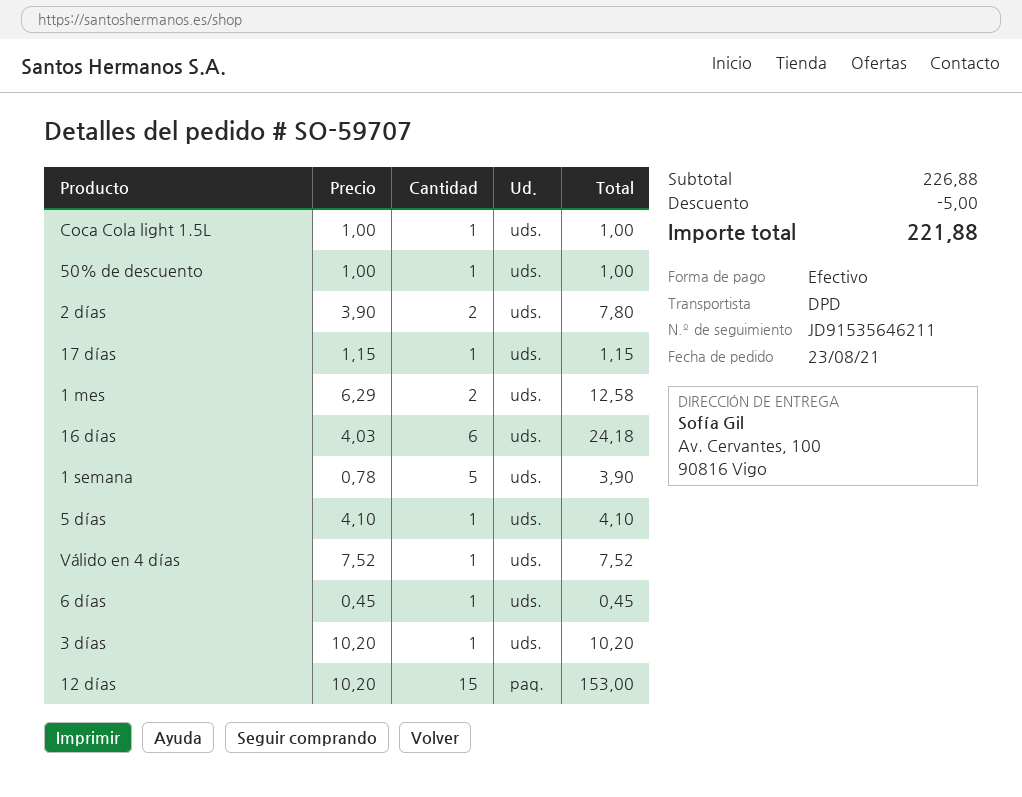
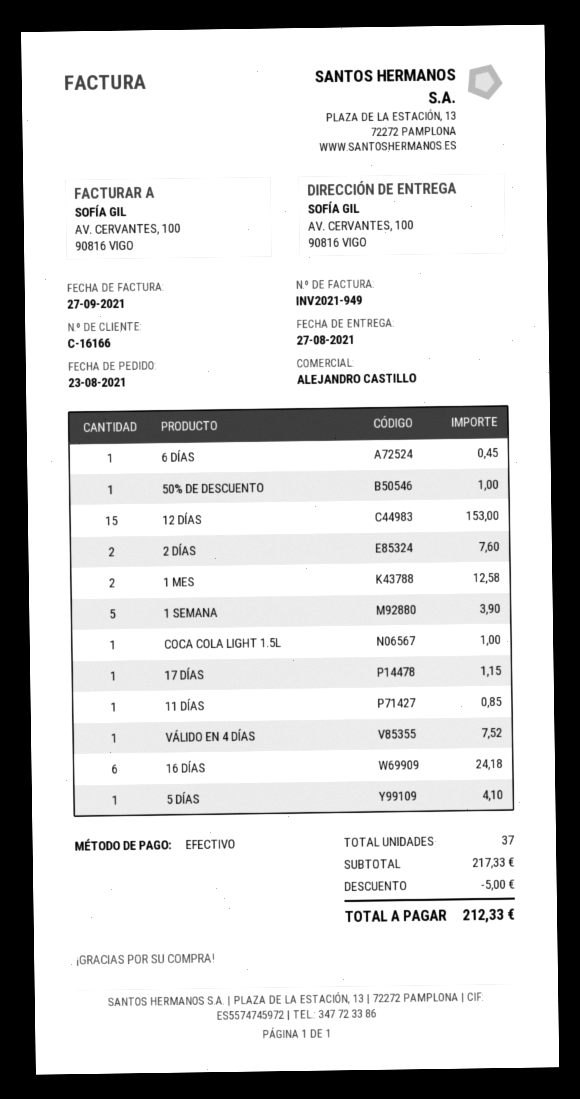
2 días: 2 for 7.80 -> 2 for 7.60
3 días: 1 for 10.20 -> none
11 DÍAS: none -> 1 for 0.85
subtotal: 226.88 -> 217.33
total: 221.88 -> 212.33

